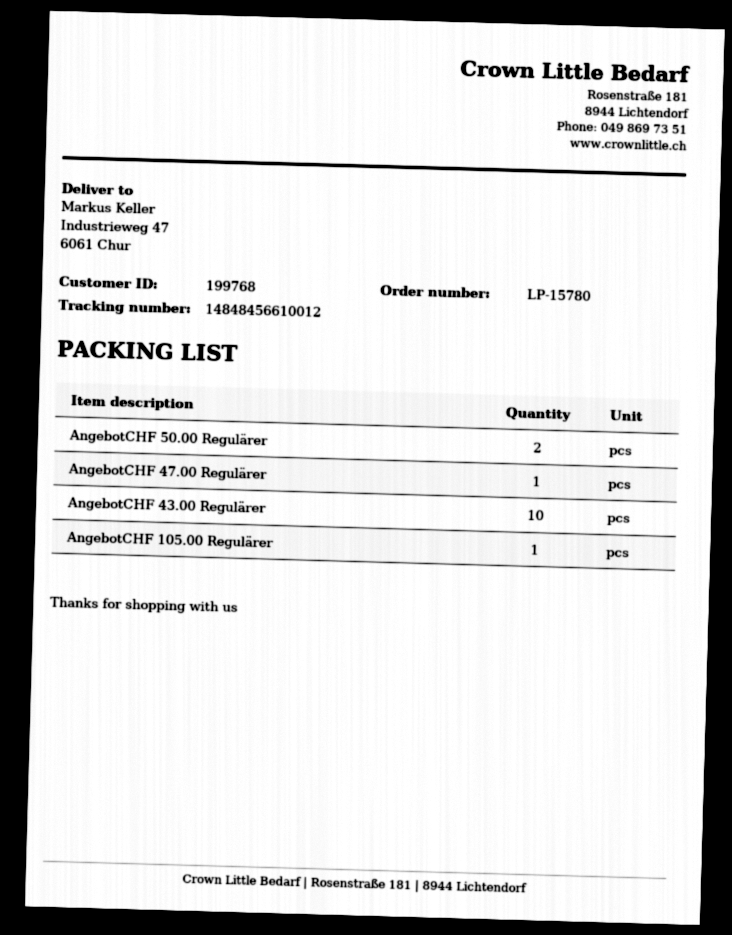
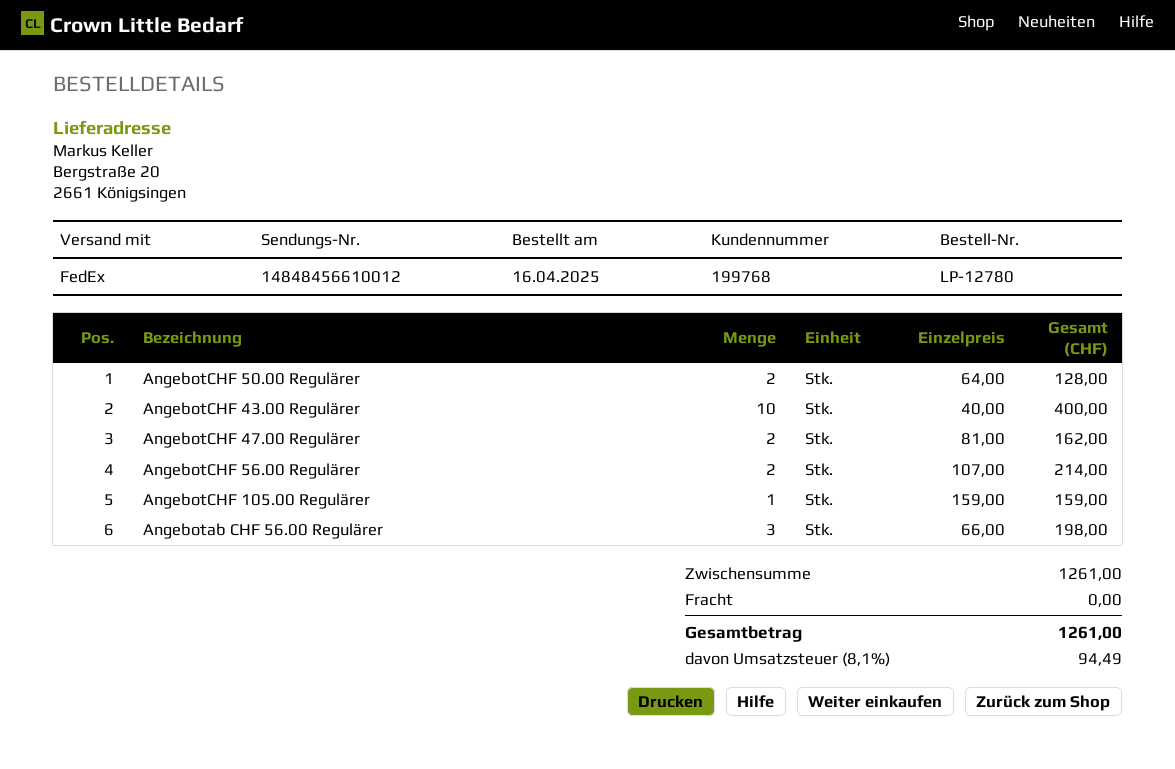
order number: LP-15780 -> LP-12780
ship to: Industrieweg 47, 6061 Chur -> Bergstraße 20, 2661 Königsingen
AngebotCHF 47.00 Regulärer: 1 -> 2
AngebotCHF 56.00 Regulärer: none -> 2
Angebotab CHF 56.00 Regulärer: none -> 3

